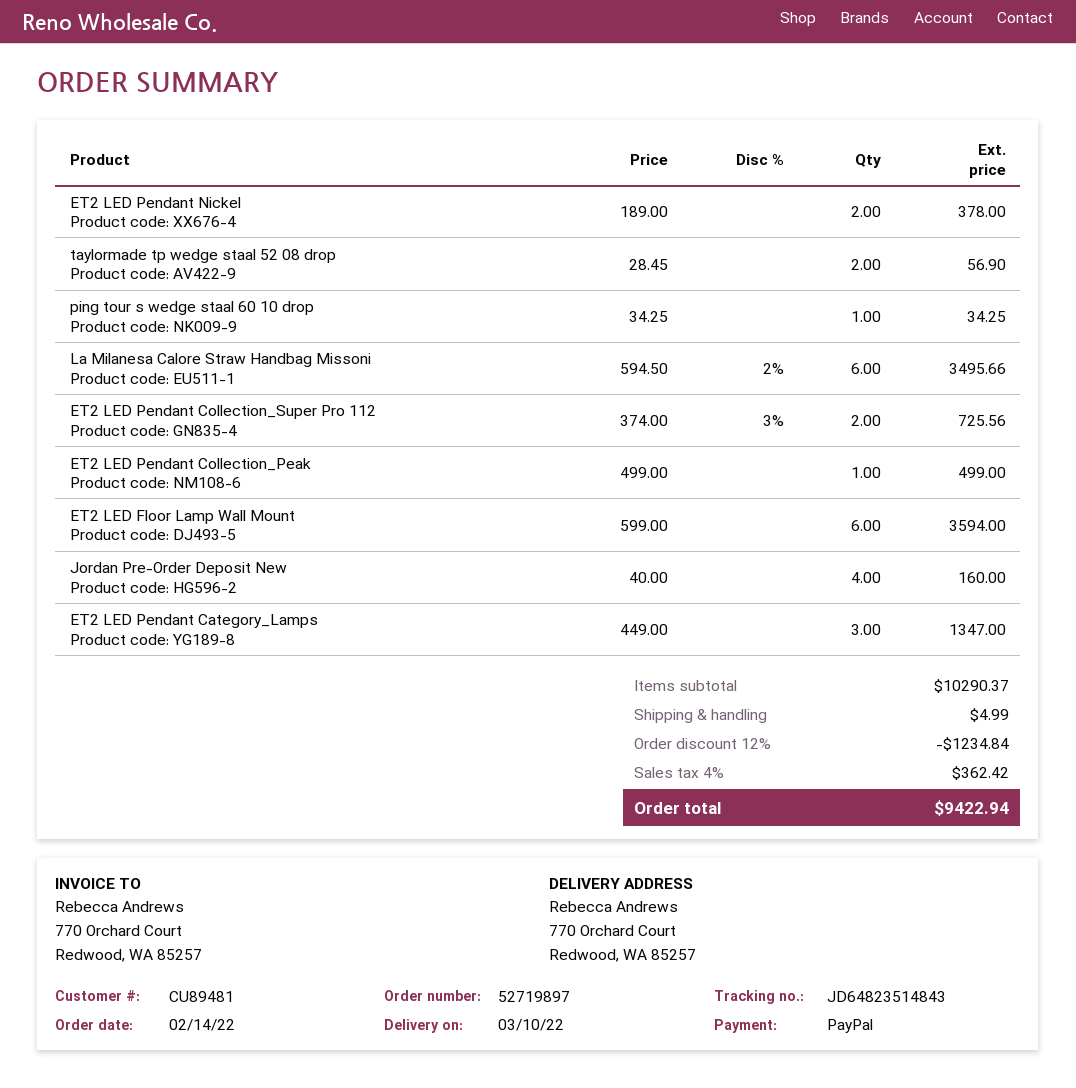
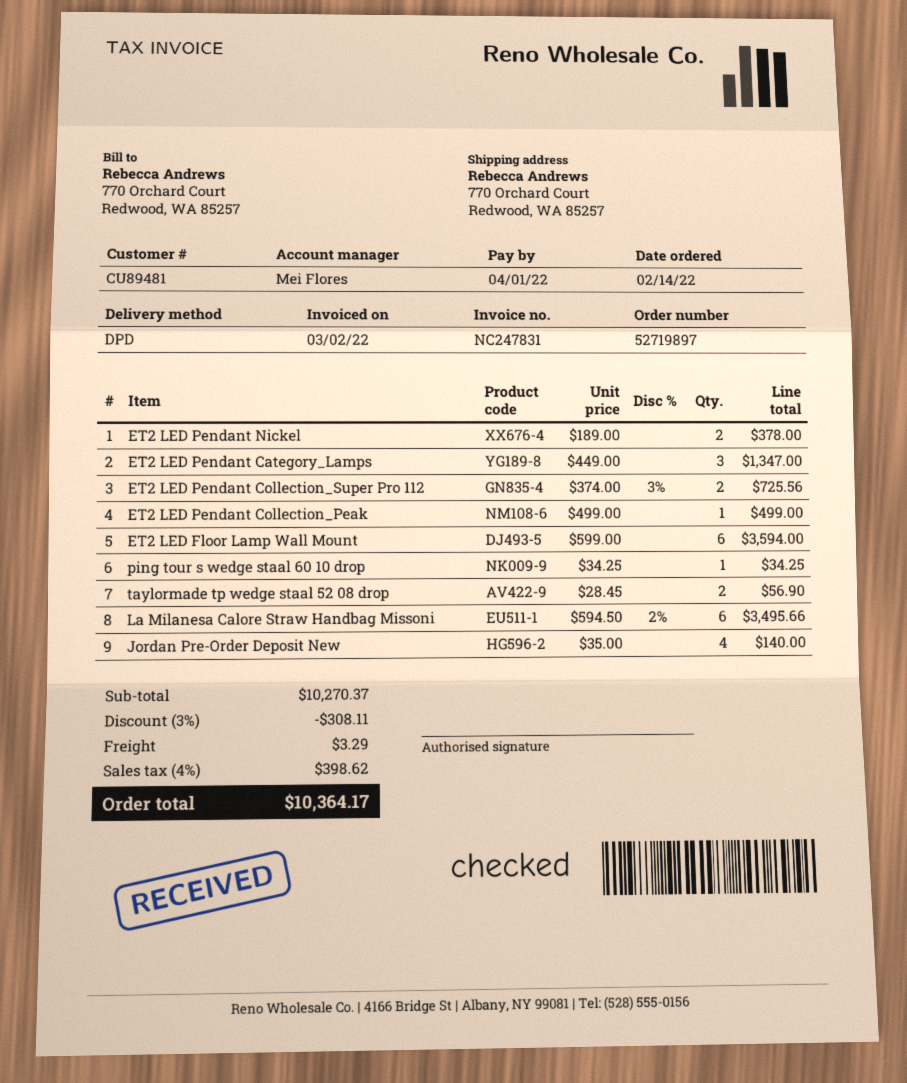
Jordan Pre-Order Deposit New: 4 x 40.00 = 160.00 -> 4 x 35.00 = 140.00
subtotal: 10290.37 -> 10270.37
discount: 12% = 1234.84 -> 3% = 308.11
shipping: 4.99 -> 3.29
tax: 4% = 362.42 -> 4% = 398.62
total: 9422.94 -> 10364.17

